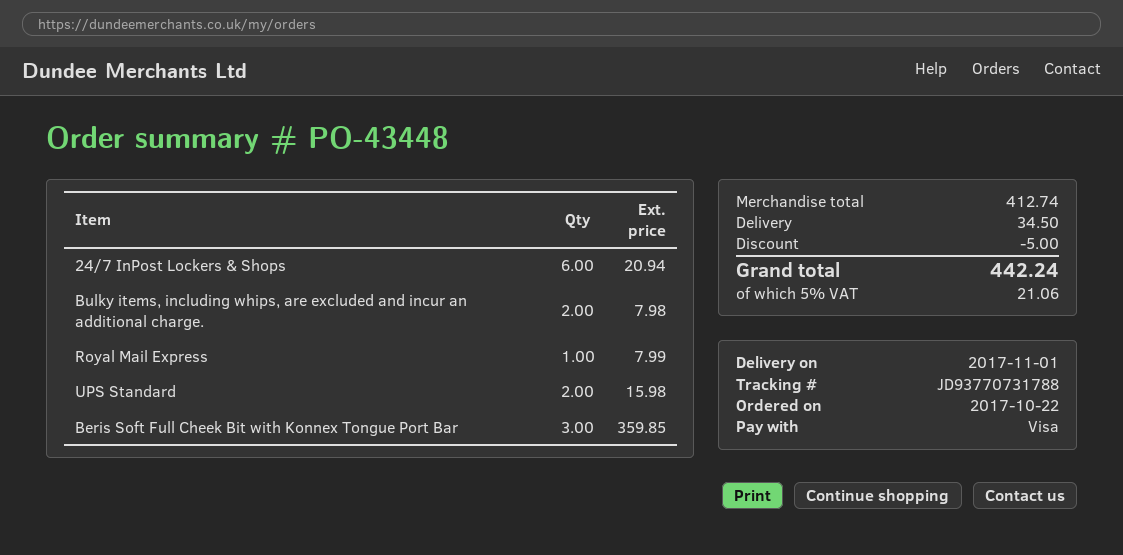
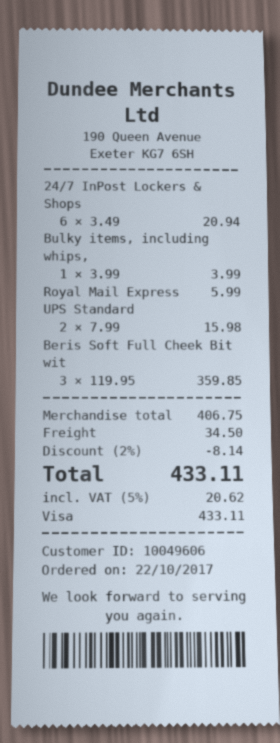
Bulky items, including whips, are excluded and incur an additional charge.: 2 for 7.98 -> 1 for 3.99
Royal Mail Express: 1 for 7.99 -> 1 for 5.99
subtotal: 412.74 -> 406.75
discount: 5.00 -> 8.14
tax: 5% = 21.06 -> 5% = 20.62
total: 442.24 -> 433.11

